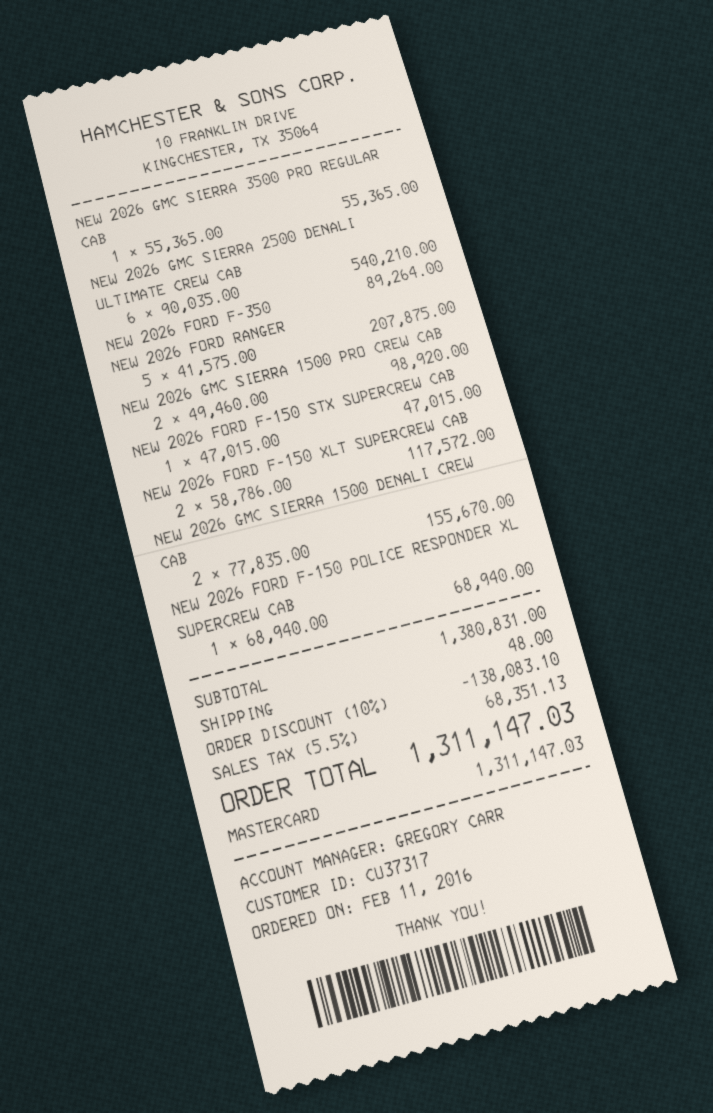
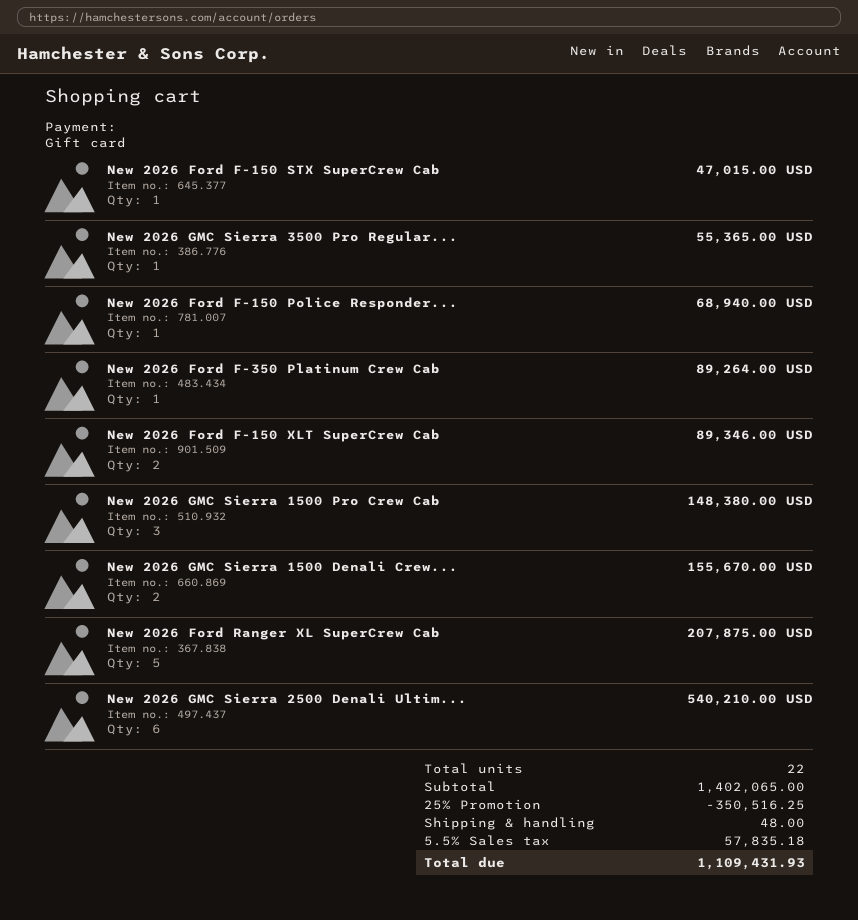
payment method: Mastercard -> gift card
NEW 2026 GMC SIERRA 1500 PRO CREW CAB: 2 for 98920.00 -> 3 for 148380.00
NEW 2026 FORD F-150 XLT SUPERCREW CAB: 2 for 117572.00 -> 2 for 89346.00
subtotal: 1380831.00 -> 1402065.00
discount: 10% = 138083.10 -> 25% = 350516.25
tax: 5.5% = 68351.13 -> 5.5% = 57835.18
total: 1311147.03 -> 1109431.93

